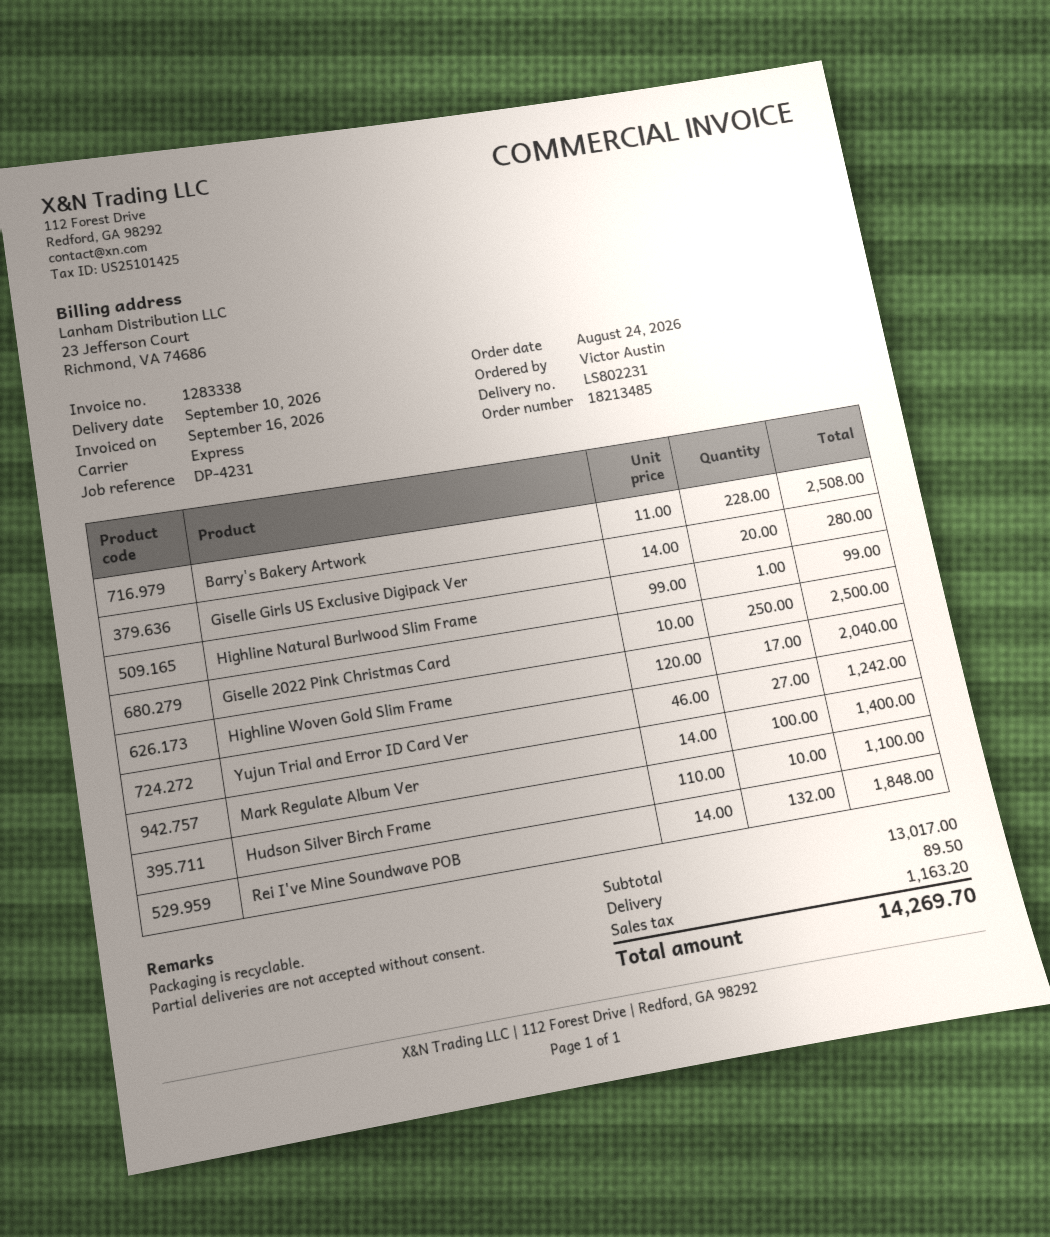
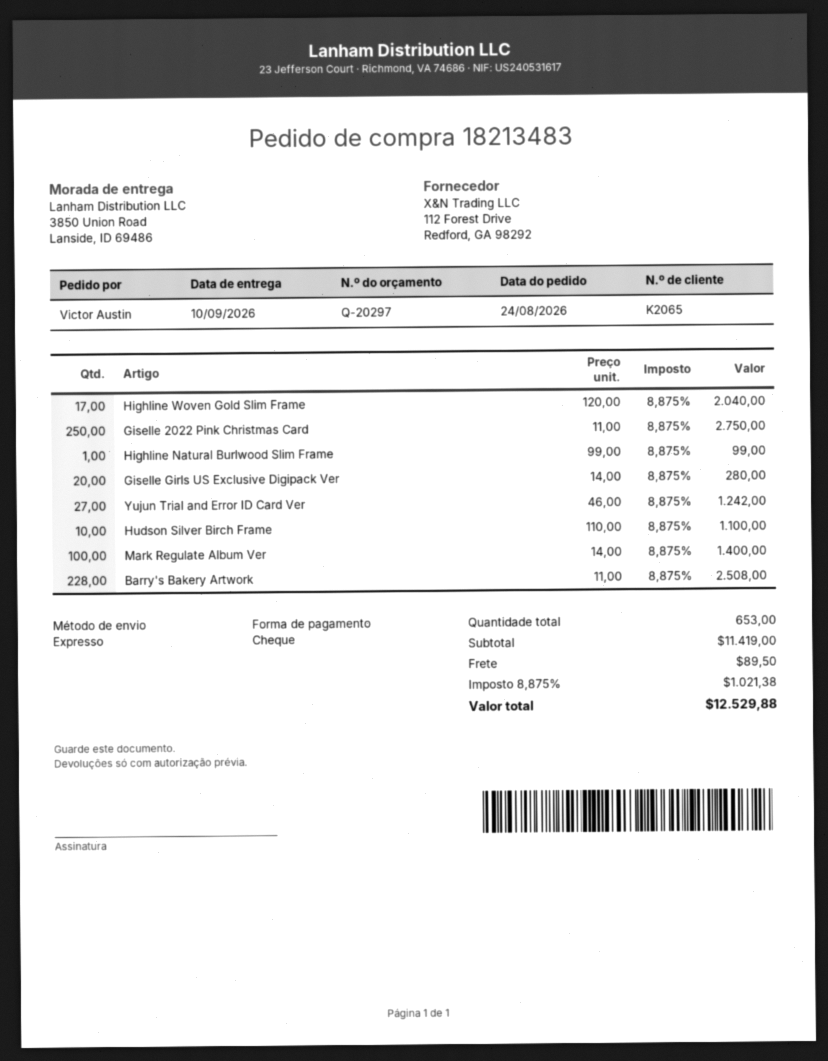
order number: 18213485 -> 18213483
Giselle 2022 Pink Christmas Card: 250 x 10.00 = 2500.00 -> 250 x 11.00 = 2750.00
Rei I've Mine Soundwave POB: 132 x 14.00 = 1848.00 -> none
subtotal: 13017.00 -> 11419.00
tax: 1163.20 -> 1021.38
total: 14269.70 -> 12529.88

